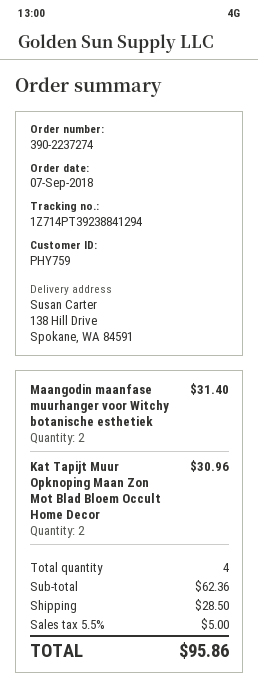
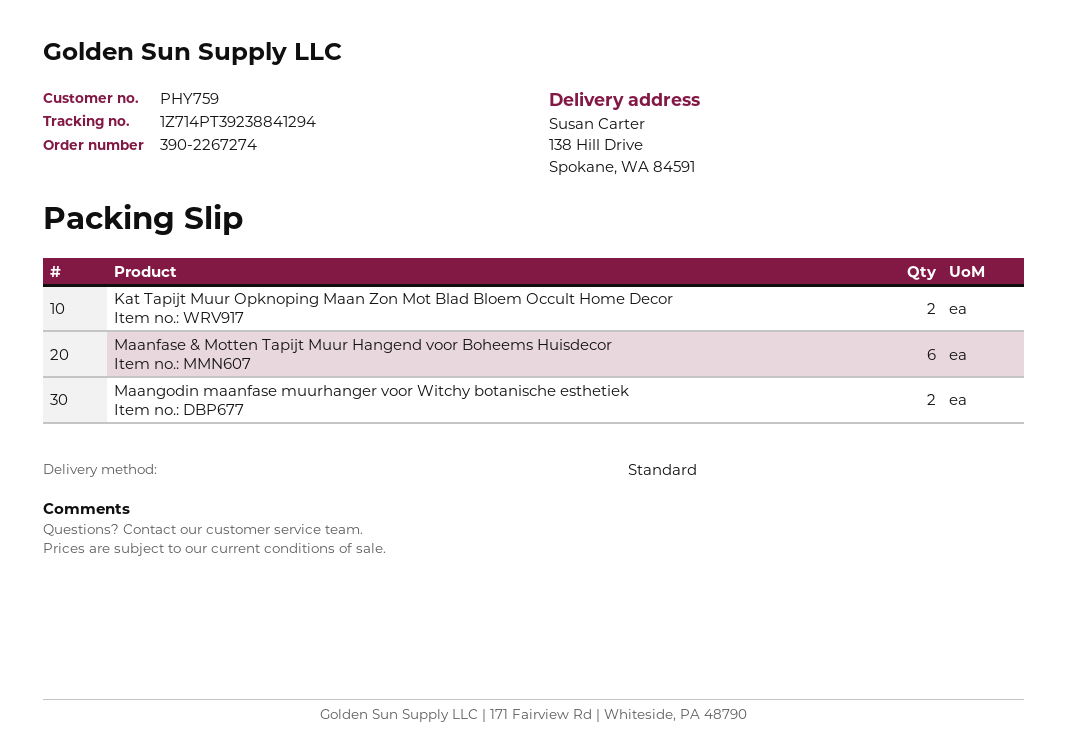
order number: 390-2237274 -> 390-2267274
Maanfase & Motten Tapijt Muur Hangend voor Boheems Huisdecor: none -> 6

